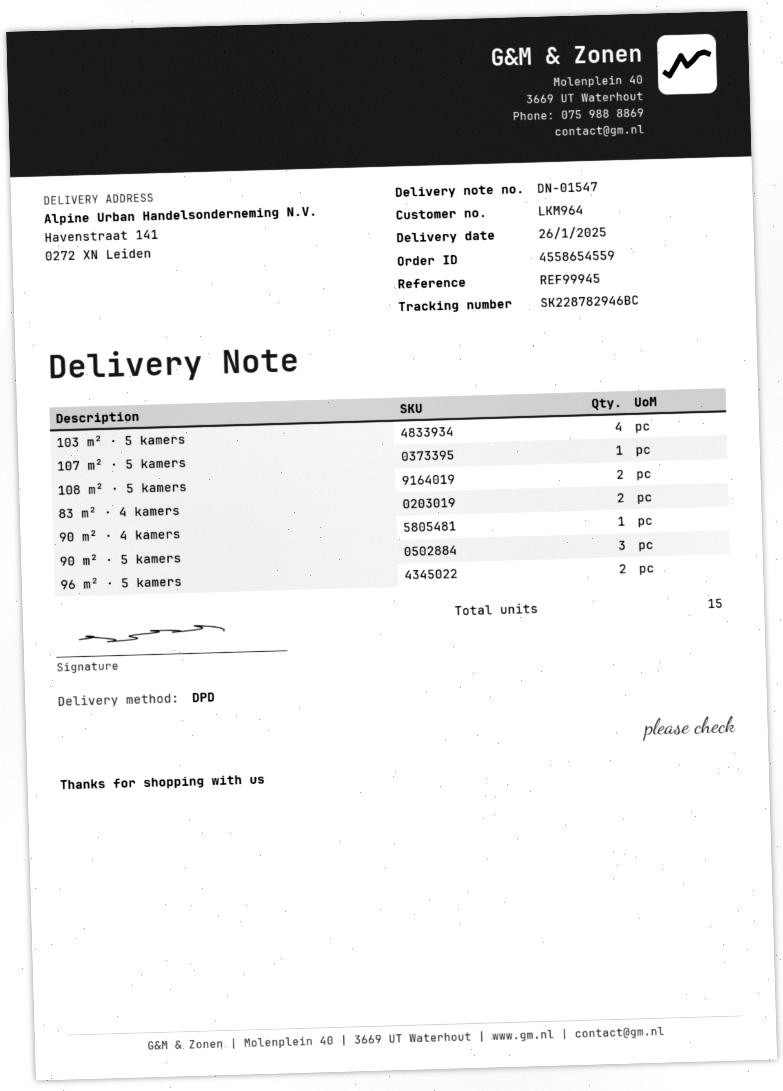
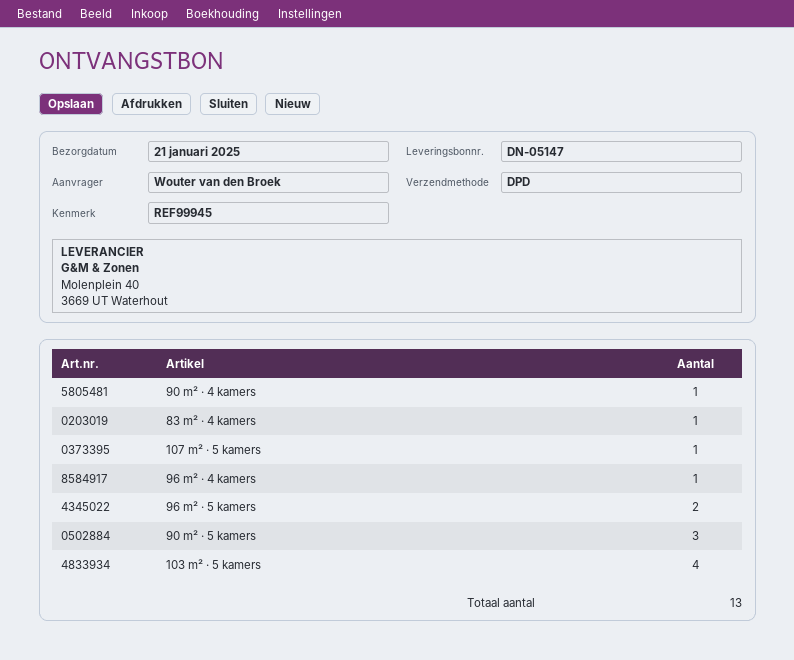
delivery note number: DN-01547 -> DN-05147
delivery date: 2025-01-26 -> 2025-01-21
108 m² · 5 kamers: 2 -> none
83 m² · 4 kamers: 2 -> 1
96 m² · 4 kamers: none -> 1
total quantity: 15 -> 13

